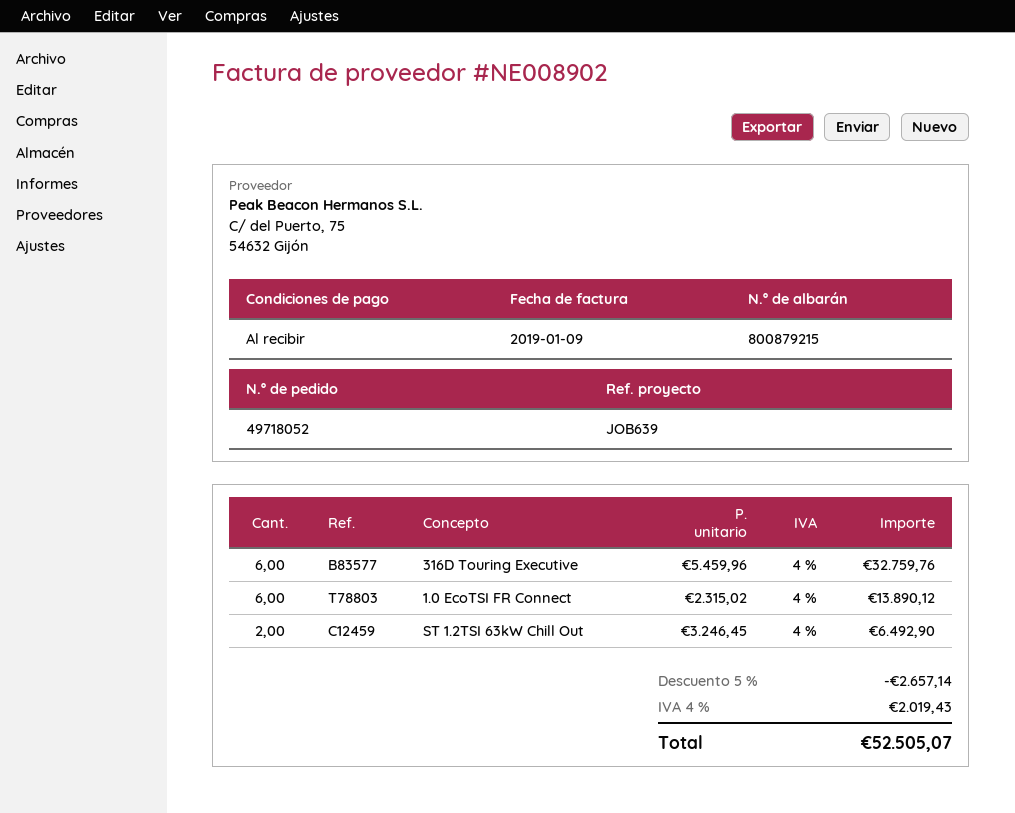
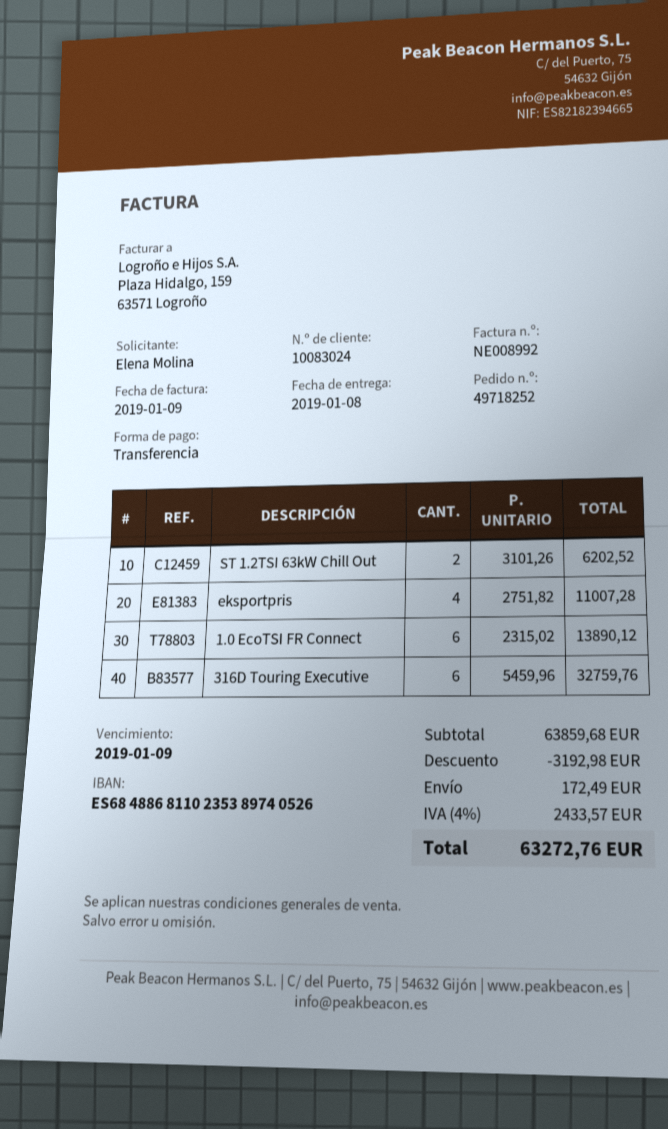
order number: 49718052 -> 49718252
invoice number: NE008902 -> NE008992
ST 1.2TSI 63kW Chill Out: 2 x 3246.45 = 6492.90 -> 2 x 3101.26 = 6202.52
eksportpris: none -> 4 x 2751.82 = 11007.28
discount: 2657.14 -> 3192.98
shipping: none -> 172.49
tax: 4% = 2019.43 -> 4% = 2433.57
total: 52505.07 -> 63272.76

